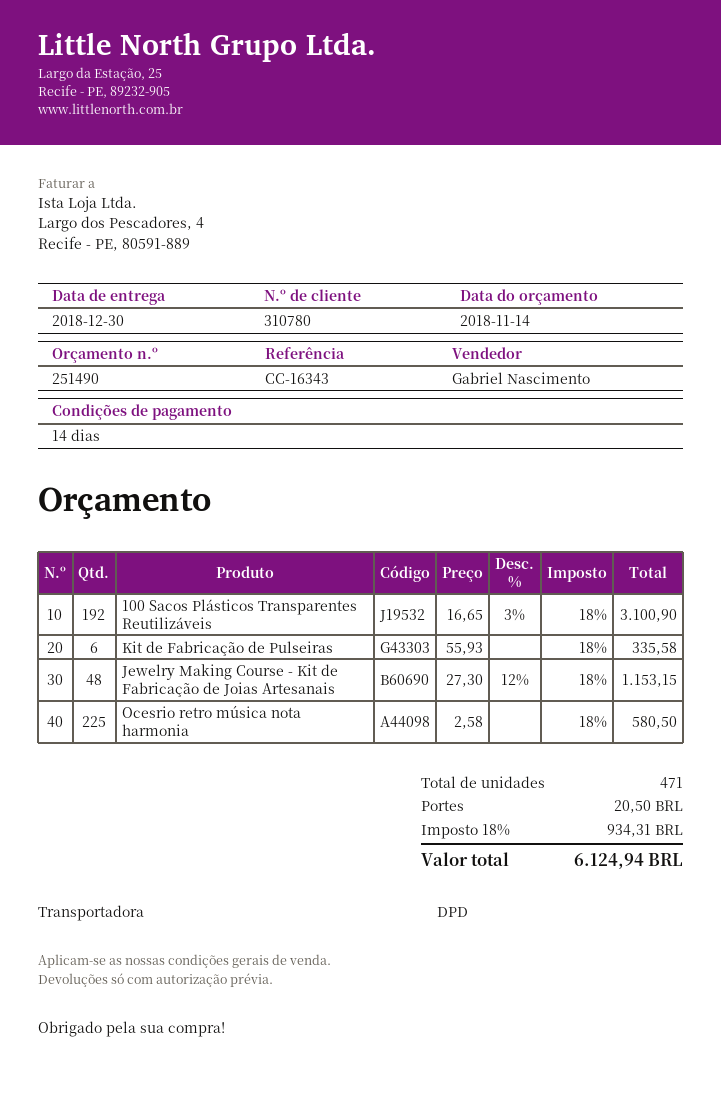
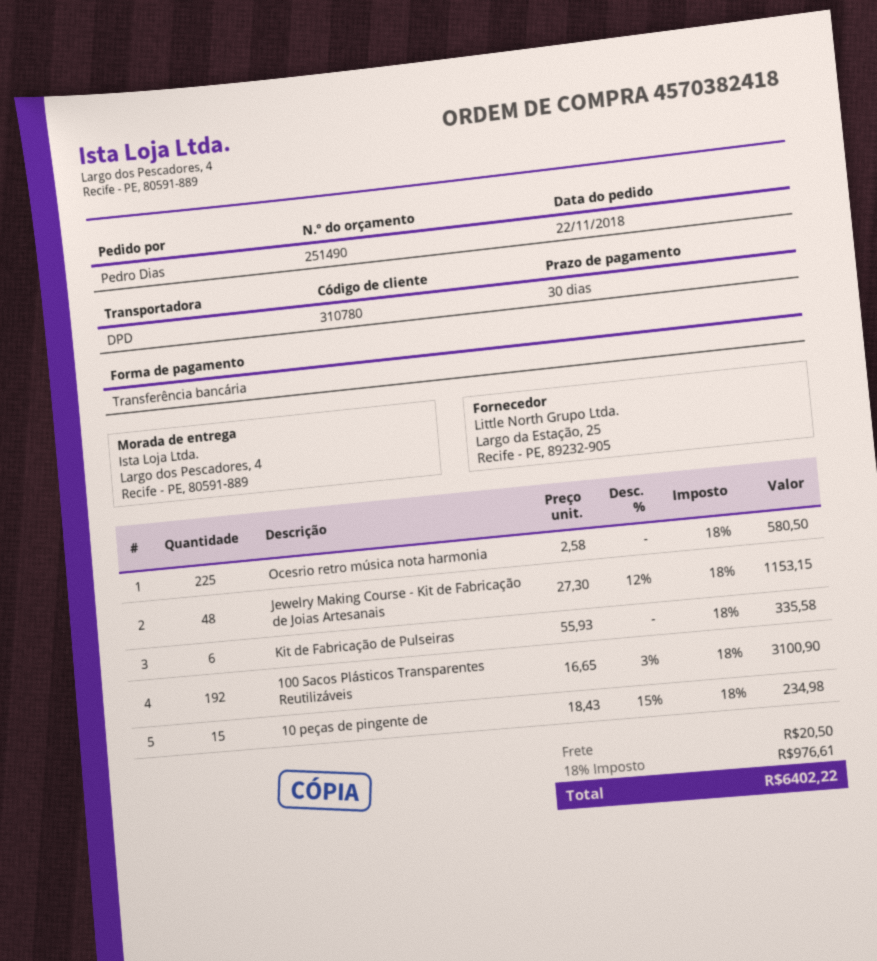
payment terms: 14 days -> 30 days
10 peças de pingente de: none -> 15 x 18.43 - 15% = 234.98
tax: 18% = 934.31 -> 18% = 976.61
total: 6124.94 -> 6402.22

